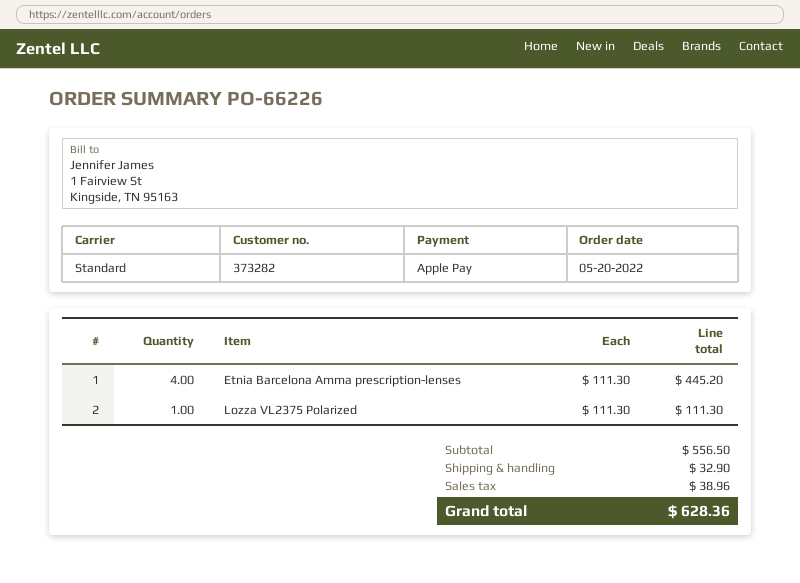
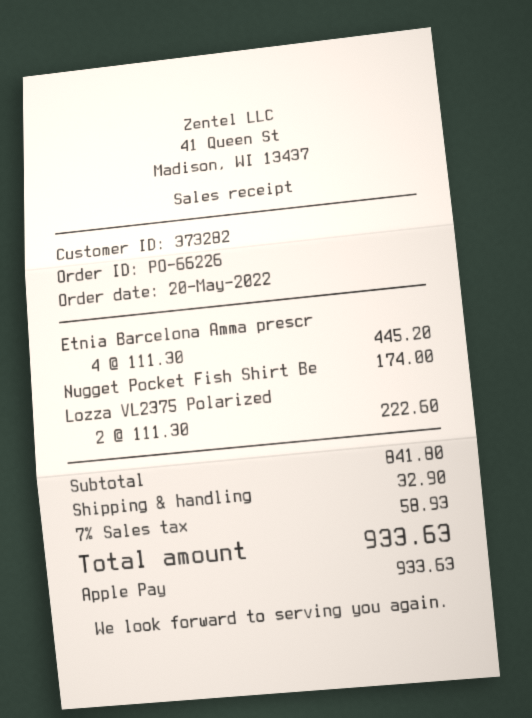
Lozza VL2375 Polarized: 1 x 111.30 = 111.30 -> 2 x 111.30 = 222.60
Nugget Pocket Fish Shirt Be: none -> 1 x 174.00 = 174.00
subtotal: 556.50 -> 841.80
tax: 38.96 -> 58.93
total: 628.36 -> 933.63

